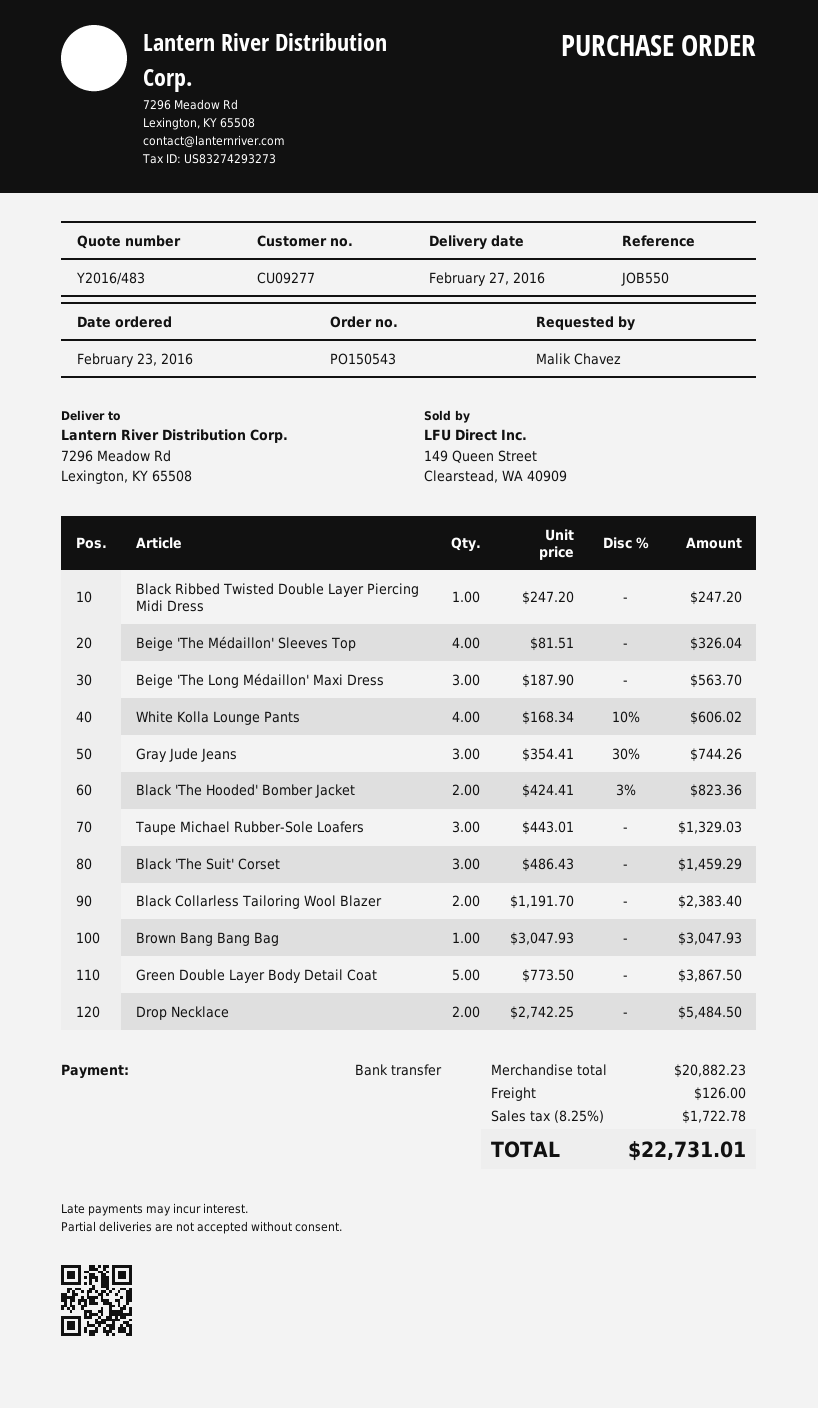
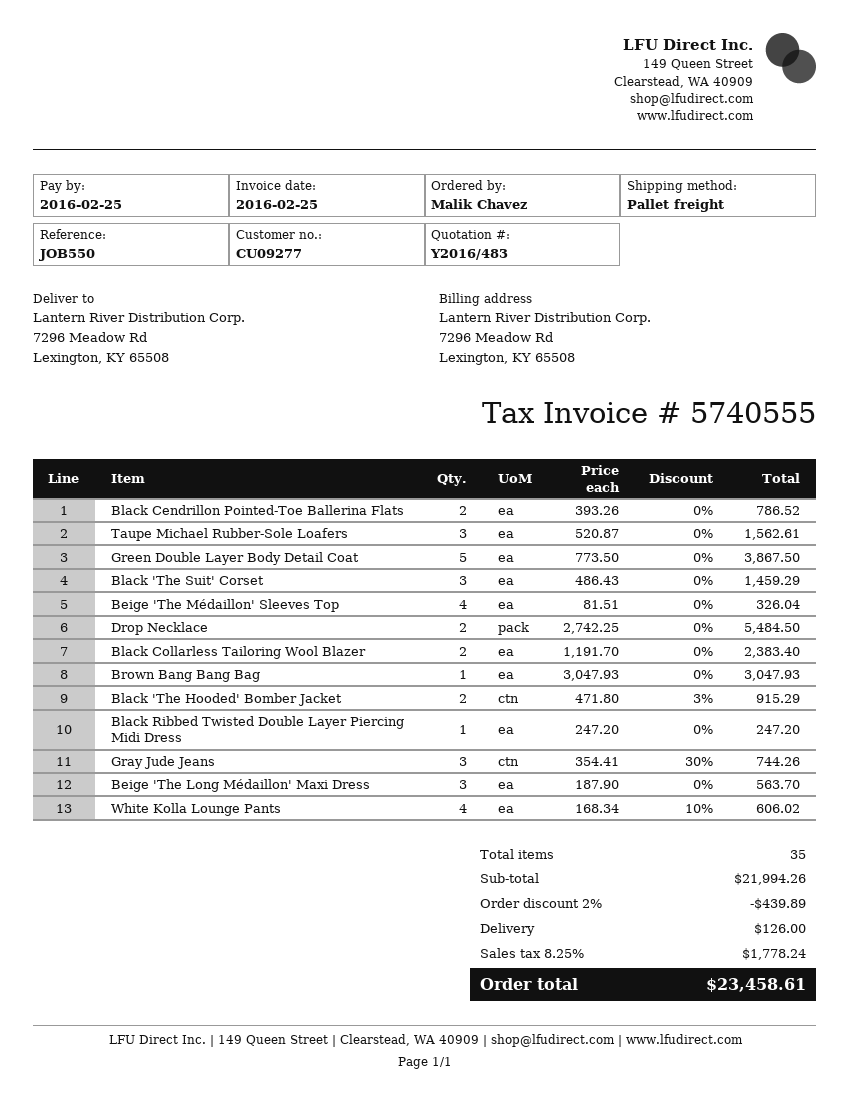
Black 'The Hooded' Bomber Jacket: 2 x 424.41 - 3% = 823.36 -> 2 x 471.80 - 3% = 915.29
Taupe Michael Rubber-Sole Loafers: 3 x 443.01 = 1329.03 -> 3 x 520.87 = 1562.61
Black Cendrillon Pointed-Toe Ballerina Flats: none -> 2 x 393.26 = 786.52
subtotal: 20882.23 -> 21994.26
discount: none -> 2% = 439.89
tax: 8.25% = 1722.78 -> 8.25% = 1778.24
total: 22731.01 -> 23458.61

